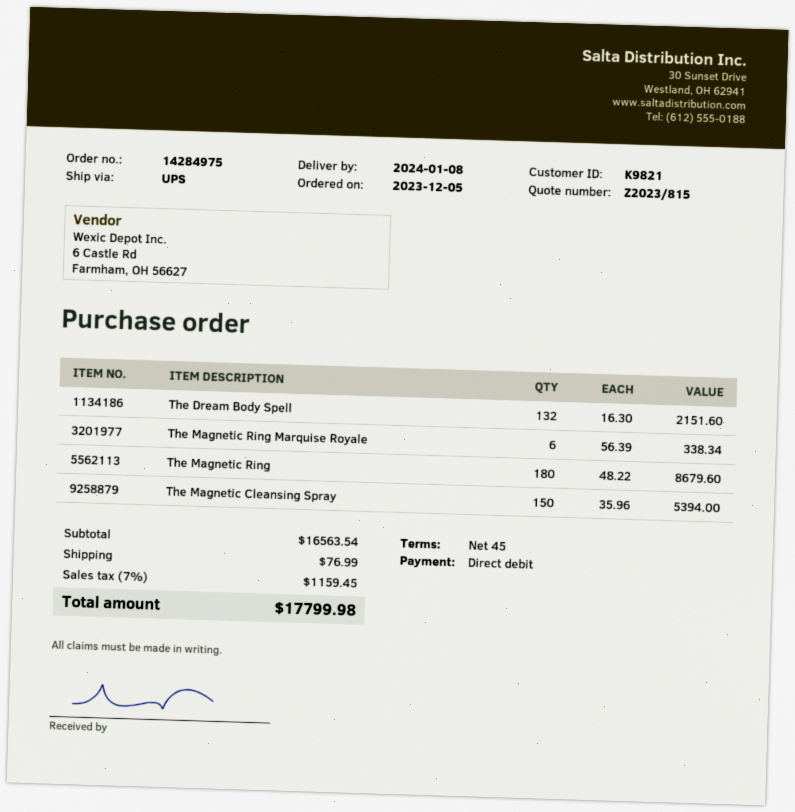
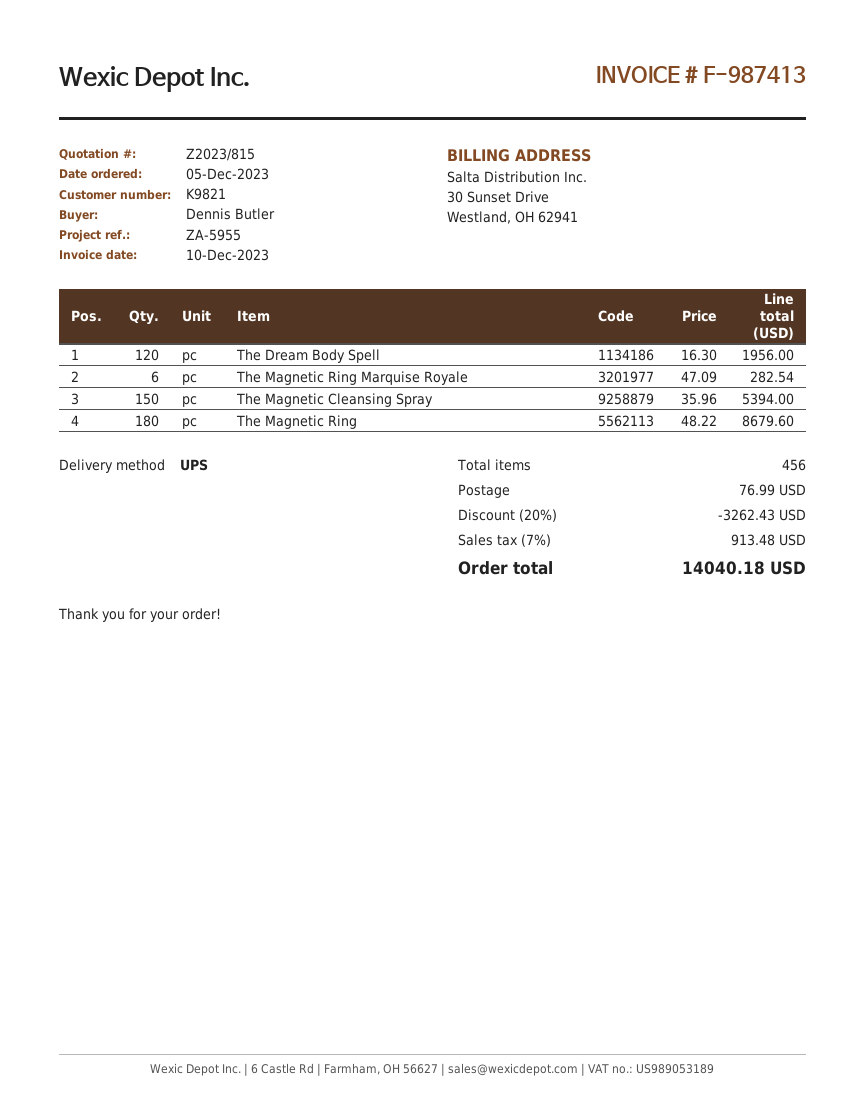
The Dream Body Spell: 132 x 16.30 = 2151.60 -> 120 x 16.30 = 1956.00
The Magnetic Ring Marquise Royale: 6 x 56.39 = 338.34 -> 6 x 47.09 = 282.54
discount: none -> 20% = 3262.43
tax: 7% = 1159.45 -> 7% = 913.48
total: 17799.98 -> 14040.18

